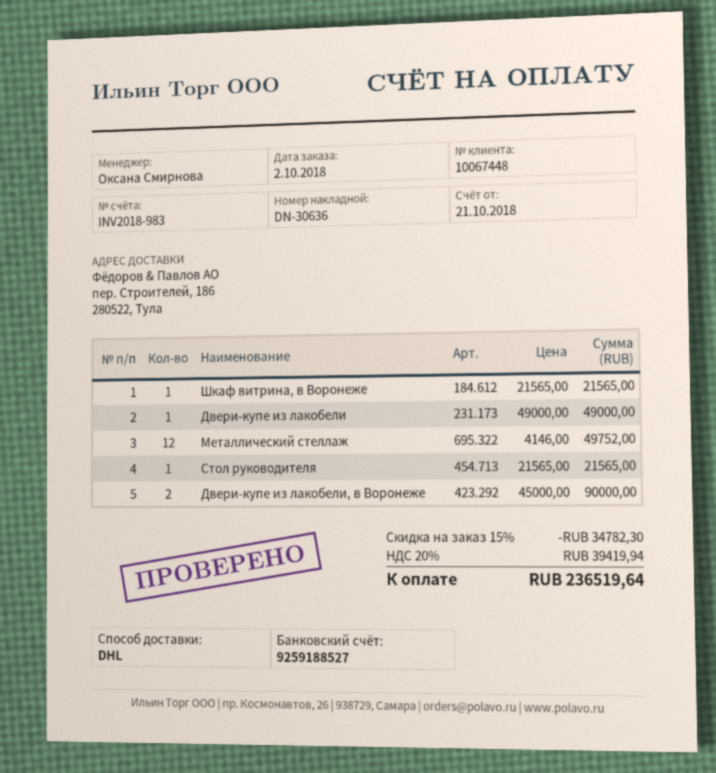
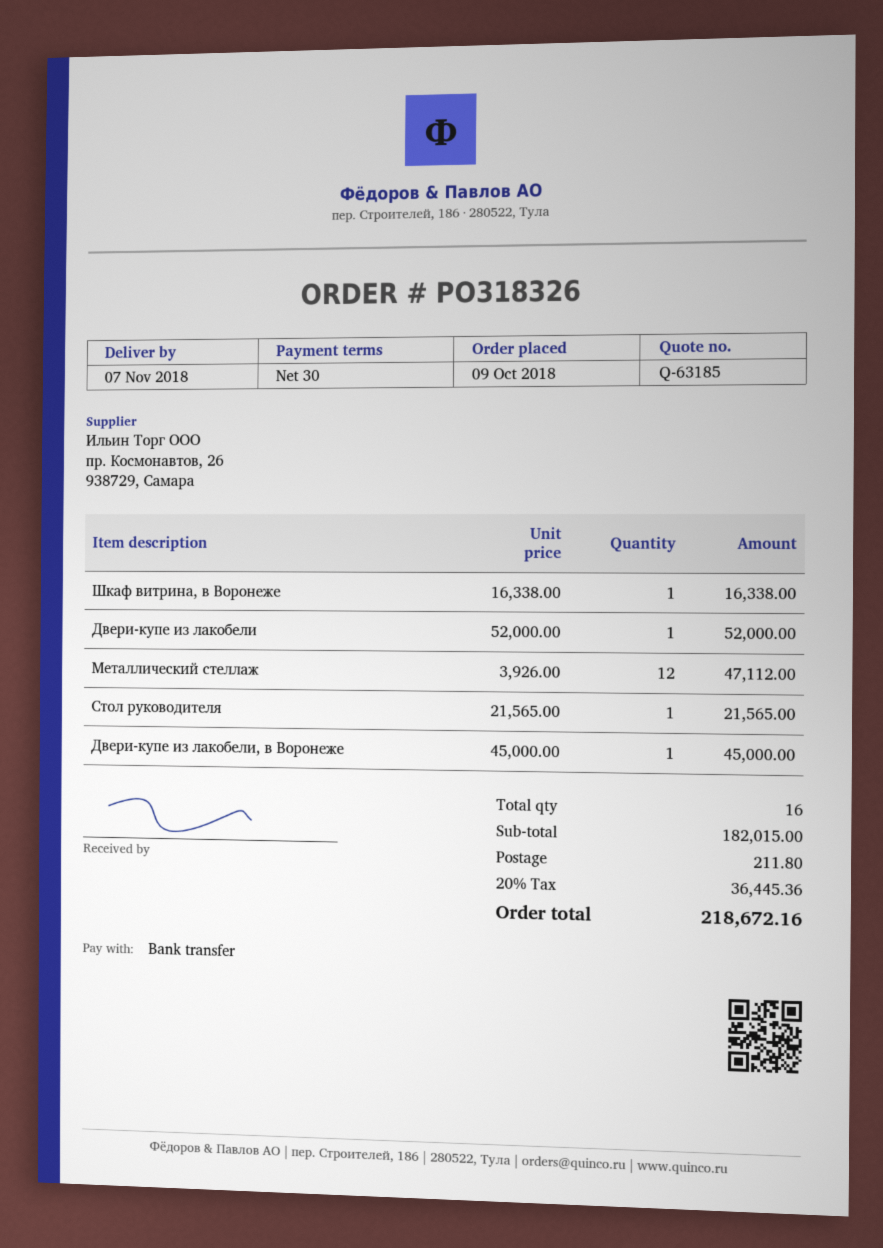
order date: 2018-10-02 -> 2018-10-09
Шкаф витрина, в Воронеже: 1 x 21565.00 = 21565.00 -> 1 x 16338.00 = 16338.00
Двери-купе из лакобели: 1 x 49000.00 = 49000.00 -> 1 x 52000.00 = 52000.00
Металлический стеллаж: 12 x 4146.00 = 49752.00 -> 12 x 3926.00 = 47112.00
Двери-купе из лакобели, в Воронеже: 2 x 45000.00 = 90000.00 -> 1 x 45000.00 = 45000.00
discount: 15% = 34782.30 -> none
shipping: none -> 211.80
tax: 20% = 39419.94 -> 20% = 36445.36
total: 236519.64 -> 218672.16

